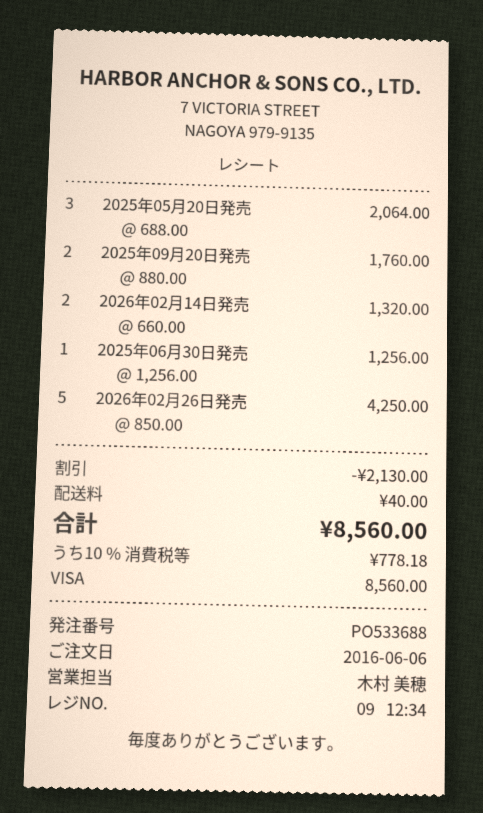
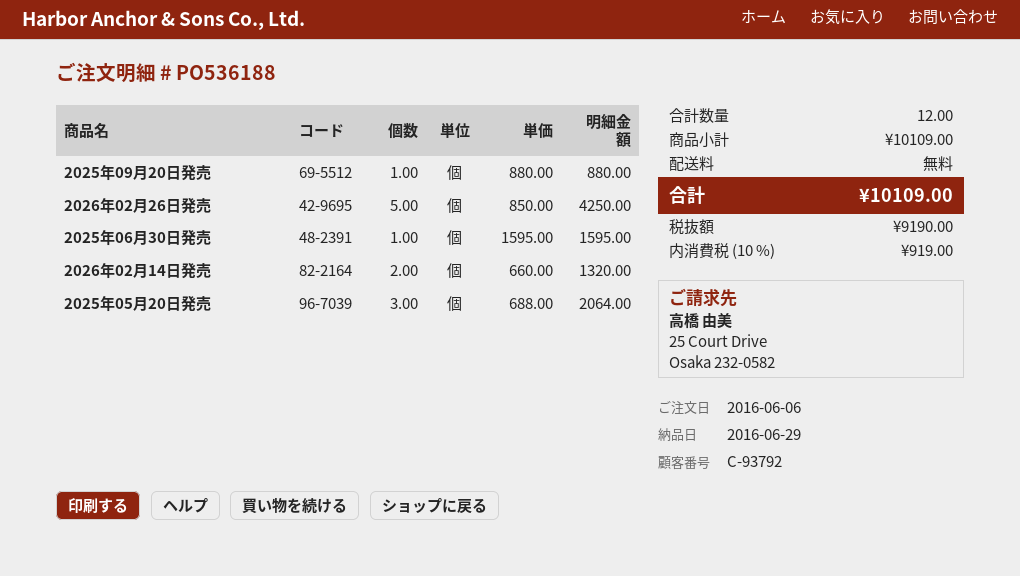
order number: PO533688 -> PO536188
2025年09月20日発売: 2 x 880.00 = 1760.00 -> 1 x 880.00 = 880.00
2025年06月30日発売: 1 x 1256.00 = 1256.00 -> 1 x 1595.00 = 1595.00
discount: 2130.00 -> none
shipping: 40.00 -> 0.00
tax: 10% = 778.18 -> 10% = 919.00
total: 8560.00 -> 10109.00

